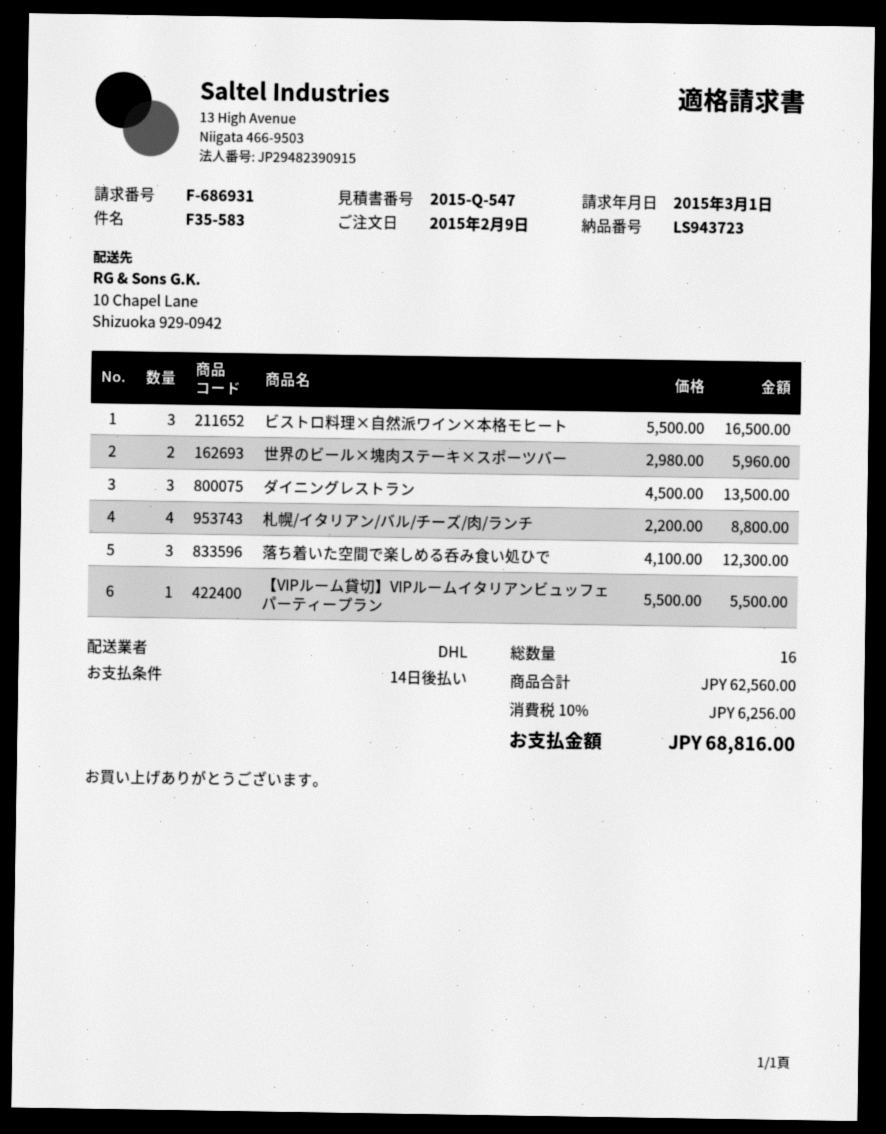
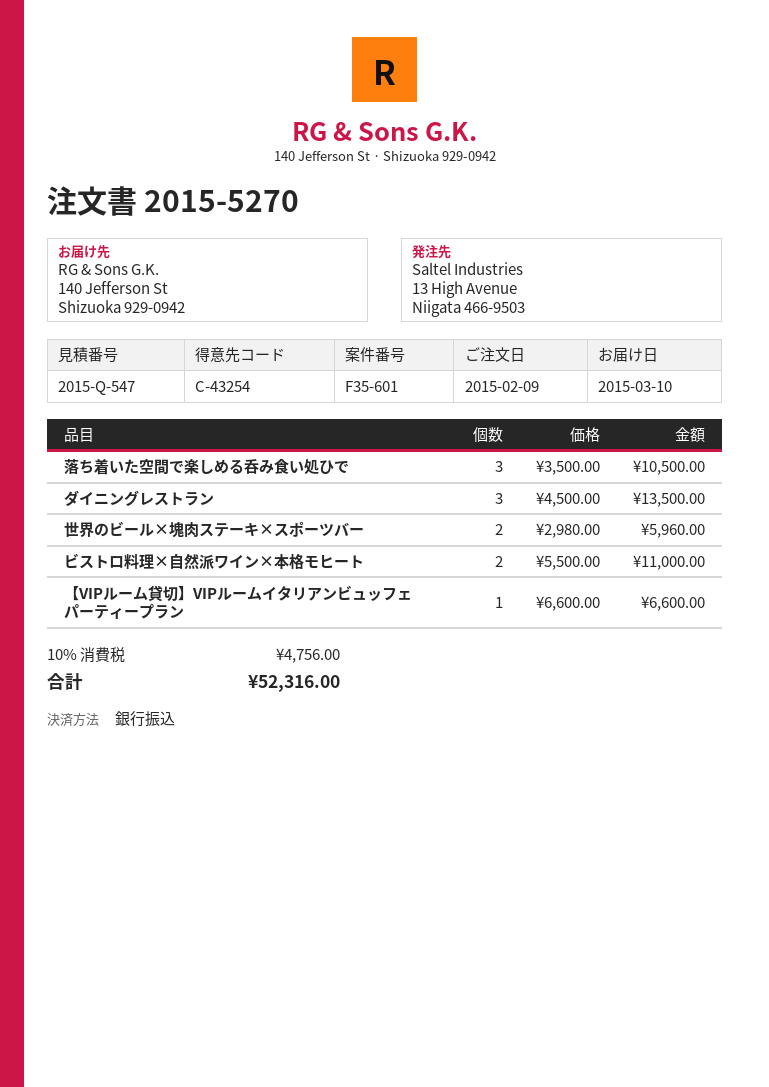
reference: F35-583 -> F35-601
ship to: 10 Chapel Lane, Shizuoka 929-0942 -> 140 Jefferson St, Shizuoka 929-0942
ビストロ料理×自然派ワイン×本格モヒート: 3 x 5500.00 = 16500.00 -> 2 x 5500.00 = 11000.00
札幌/イタリアン/バル/チーズ/肉/ランチ: 4 x 2200.00 = 8800.00 -> none
落ち着いた空間で楽しめる呑み食い処ひで: 3 x 4100.00 = 12300.00 -> 3 x 3500.00 = 10500.00
【VIPルーム貸切】VIPルームイタリアンビュッフェパーティープラン: 1 x 5500.00 = 5500.00 -> 1 x 6600.00 = 6600.00
tax: 10% = 6256.00 -> 10% = 4756.00
total: 68816.00 -> 52316.00

